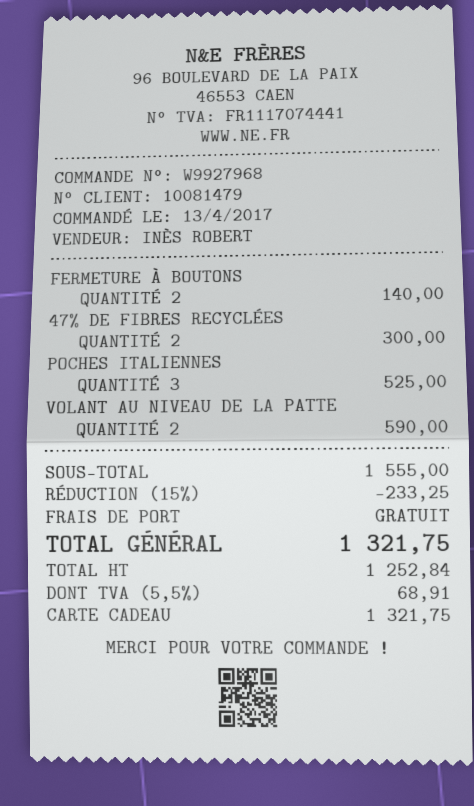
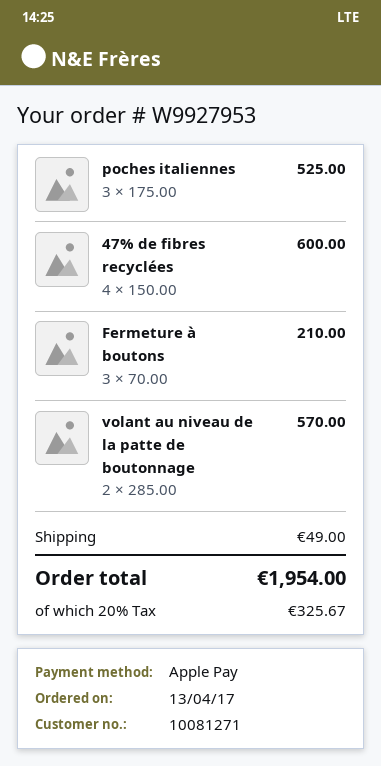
order number: W9927968 -> W9927953
customer number: 10081479 -> 10081271
payment method: gift card -> Apple Pay
FERMETURE À BOUTONS: 2 for 140.00 -> 3 for 210.00
47% DE FIBRES RECYCLÉES: 2 for 300.00 -> 4 for 600.00
VOLANT AU NIVEAU DE LA PATTE: 2 for 590.00 -> 2 for 570.00
discount: 15% = 233.25 -> none
shipping: 0.00 -> 49.00
tax: 5.5% = 68.91 -> 20% = 325.67
total: 1321.75 -> 1954.00

